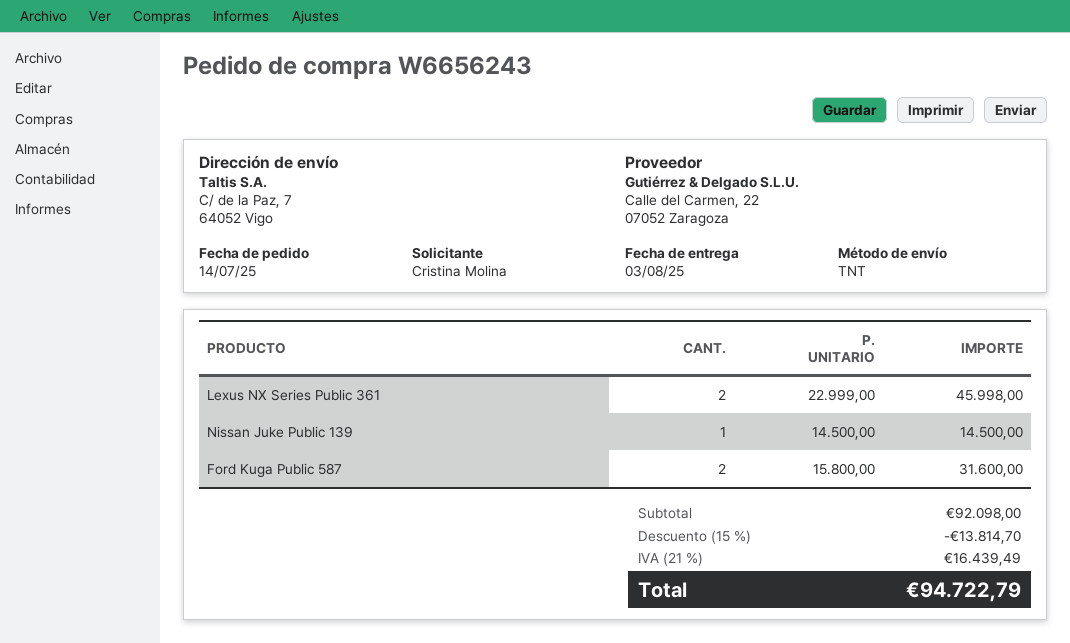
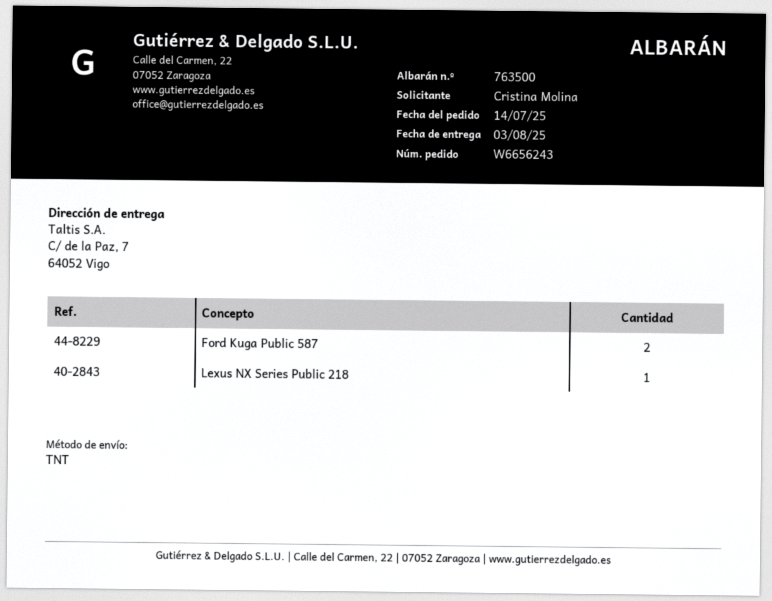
Lexus NX Series Public 361: 2 -> none
Nissan Juke Public 139: 1 -> none
Lexus NX Series Public 218: none -> 1

